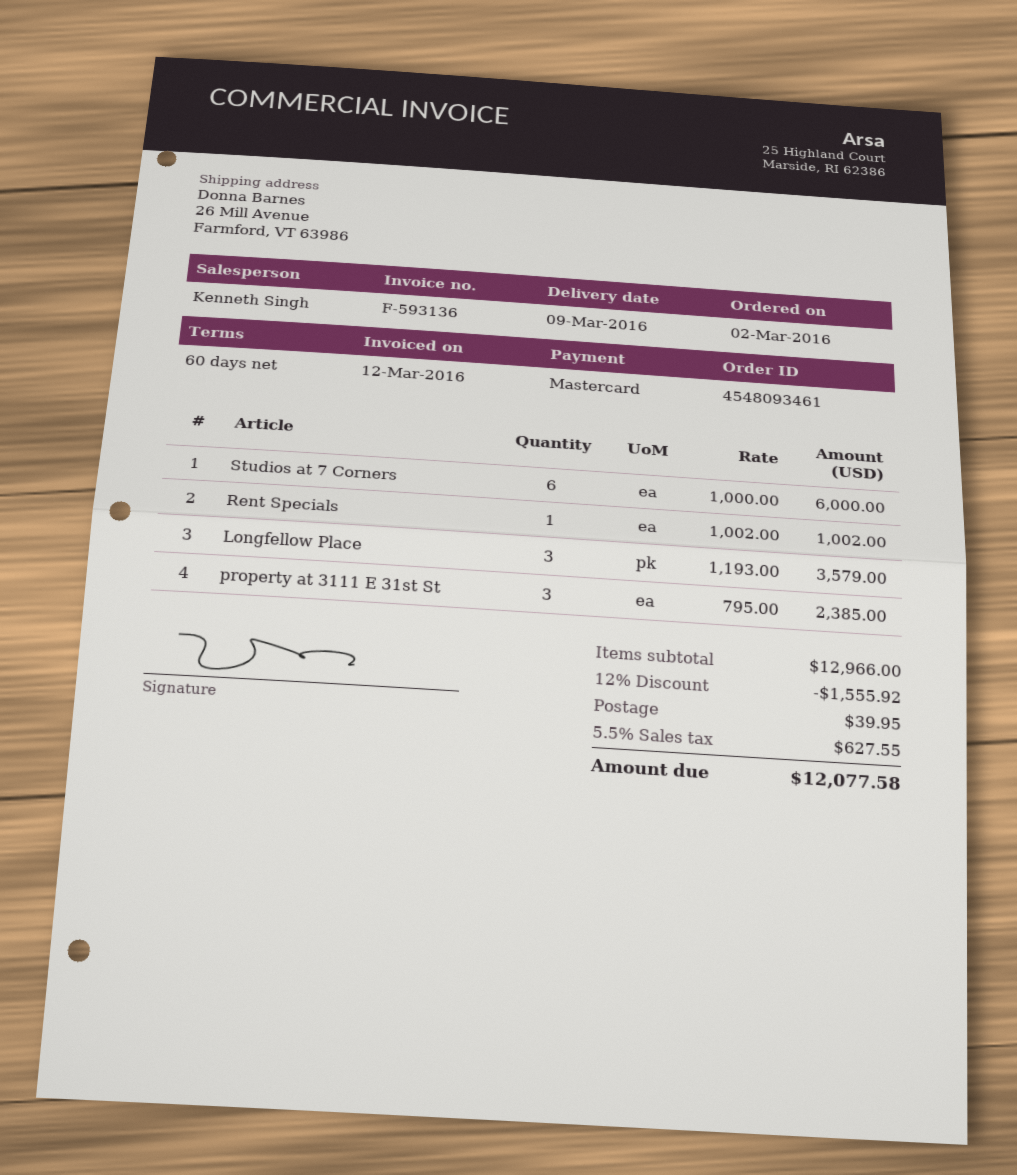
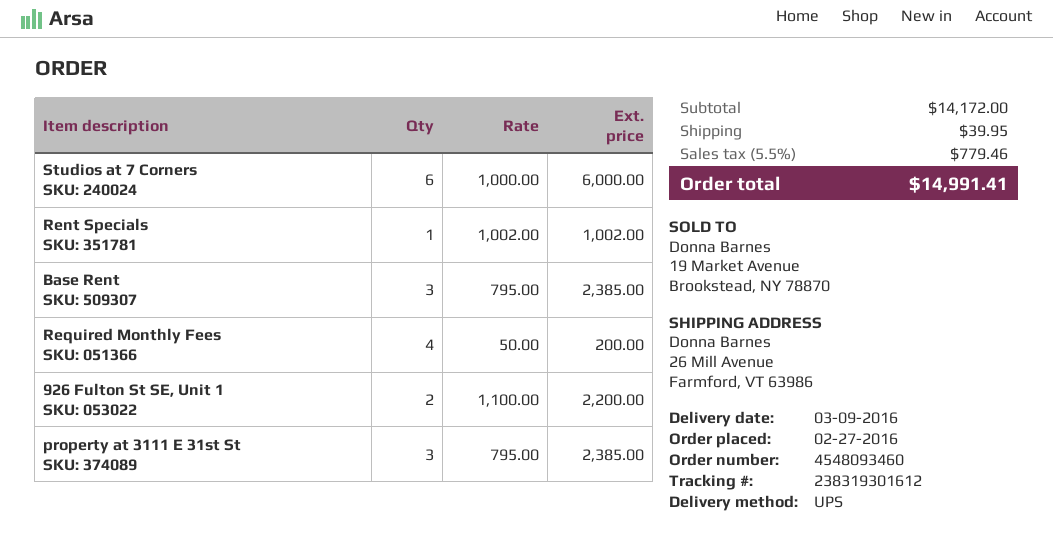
order number: 4548093461 -> 4548093460
order date: 2016-03-02 -> 2016-02-27
Longfellow Place: 3 x 1193.00 = 3579.00 -> none
Base Rent: none -> 3 x 795.00 = 2385.00
Required Monthly Fees: none -> 4 x 50.00 = 200.00
926 Fulton St SE, Unit 1: none -> 2 x 1100.00 = 2200.00
subtotal: 12966.00 -> 14172.00
discount: 12% = 1555.92 -> none
tax: 5.5% = 627.55 -> 5.5% = 779.46
total: 12077.58 -> 14991.41

